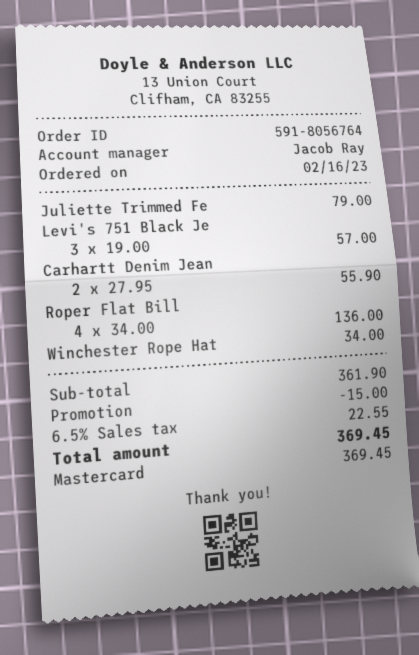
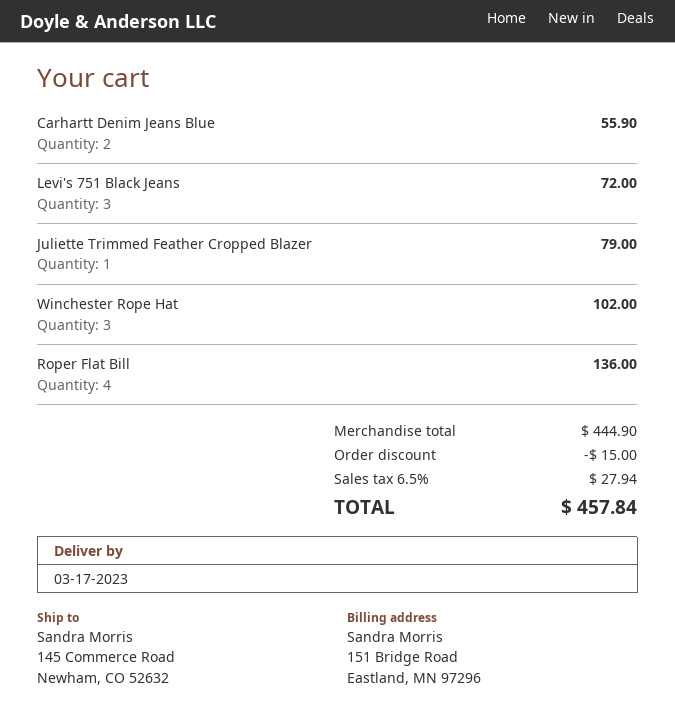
Levi's 751 Black Je: 3 for 57.00 -> 3 for 72.00
Winchester Rope Hat: 1 for 34.00 -> 3 for 102.00
subtotal: 361.90 -> 444.90
tax: 6.5% = 22.55 -> 6.5% = 27.94
total: 369.45 -> 457.84

